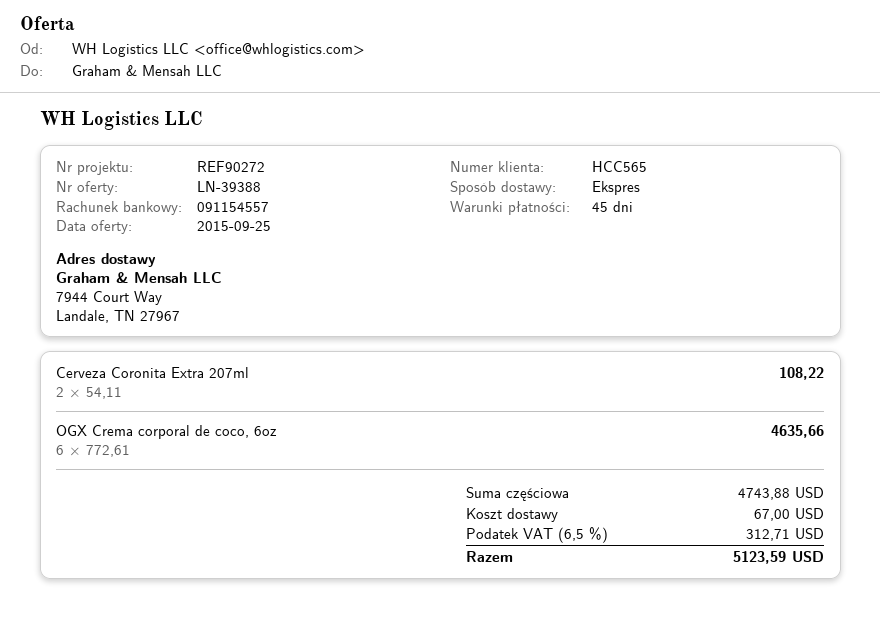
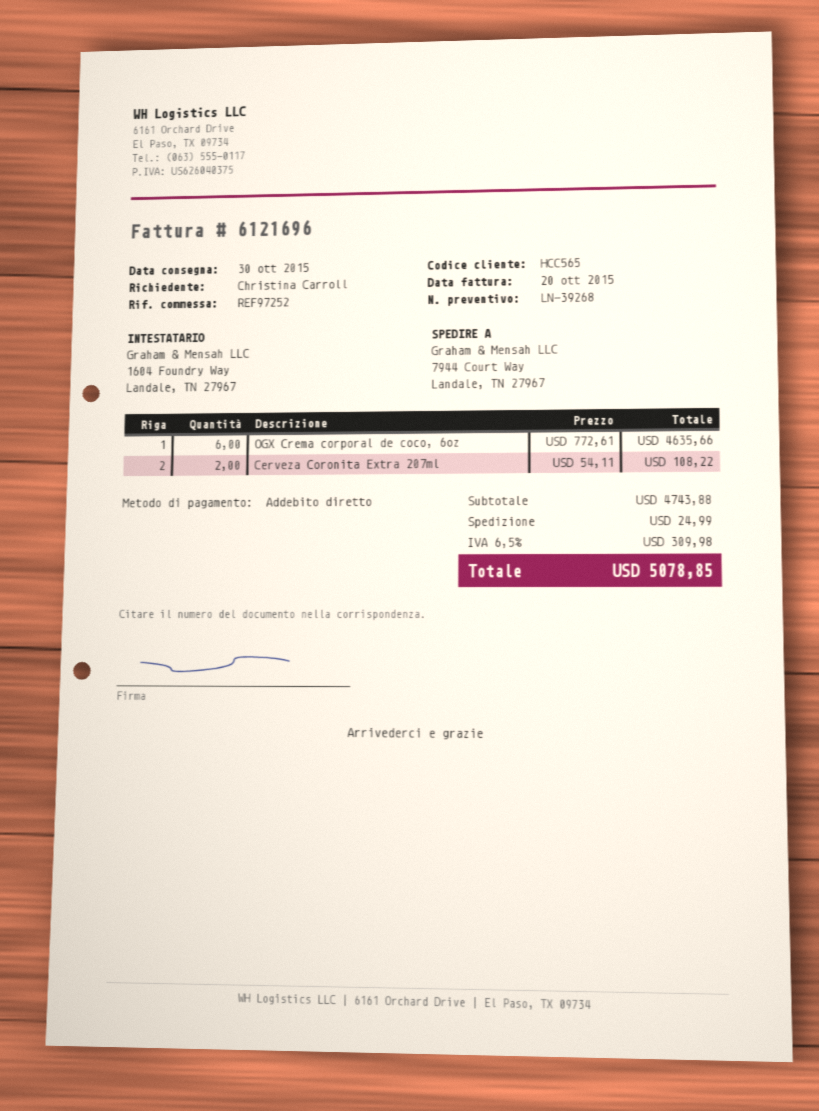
quote number: LN-39388 -> LN-39268
reference: REF90272 -> REF97252
shipping: 67.00 -> 24.99
tax: 6.5% = 312.71 -> 6.5% = 309.98
total: 5123.59 -> 5078.85

